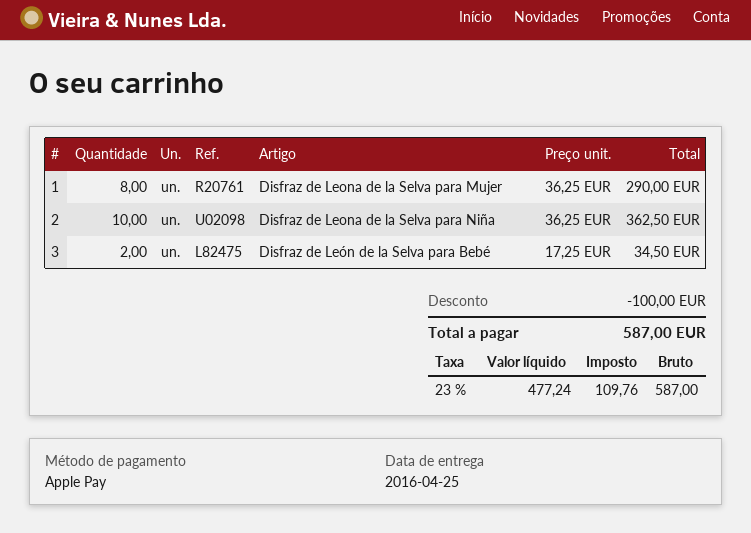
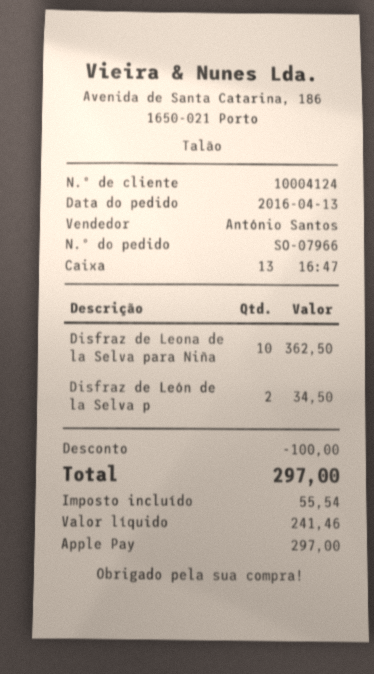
Disfraz de Leona de la Selva para Mujer: 8 for 290.00 -> none
net: 477.24 -> 241.46
tax: 109.76 -> 55.54
total: 587.00 -> 297.00

